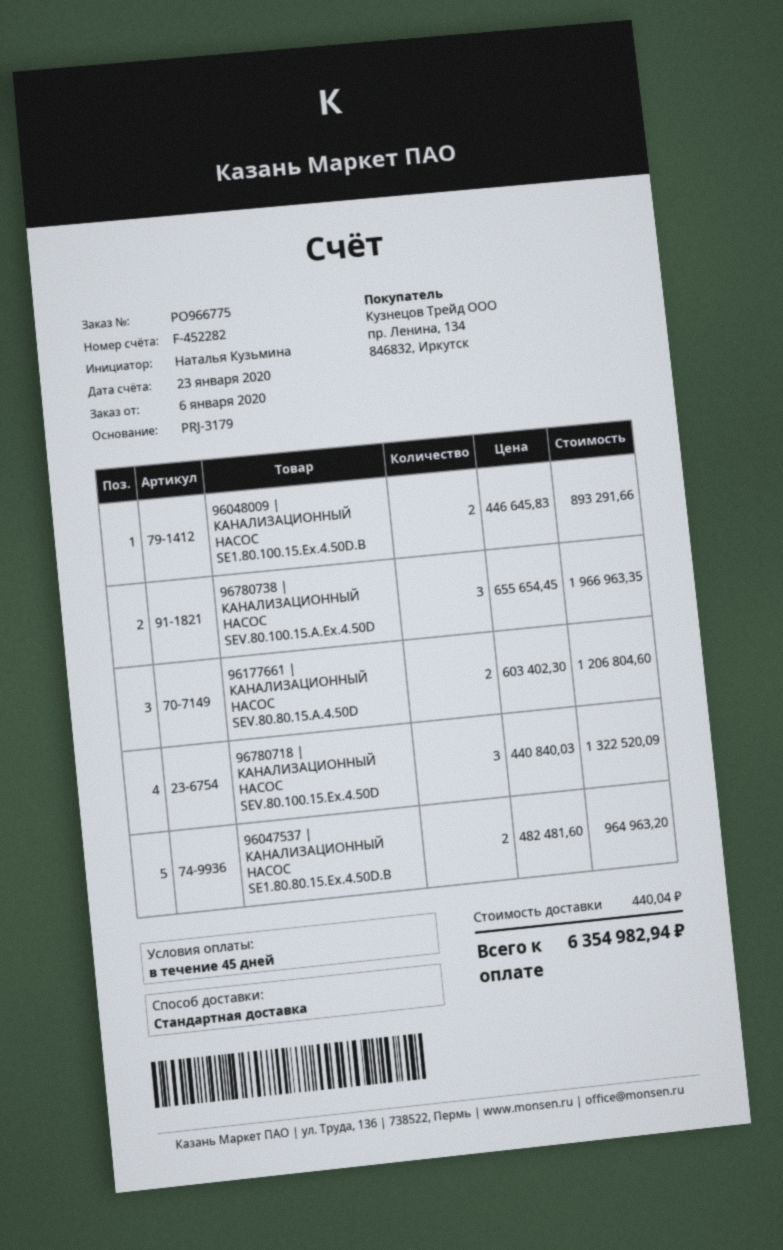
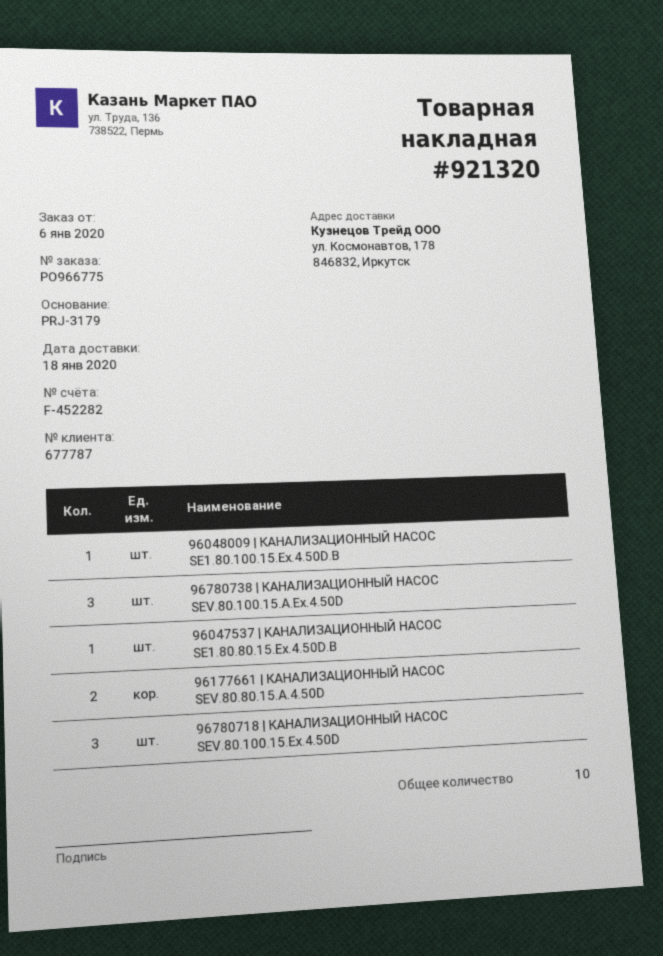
96048009 | КАНАЛИЗАЦИОННЫЙ НАСОС SE1.80.100.15.Ex.4.50D.B: 2 -> 1
96047537 | КАНАЛИЗАЦИОННЫЙ НАСОС SE1.80.80.15.Ex.4.50D.B: 2 -> 1

